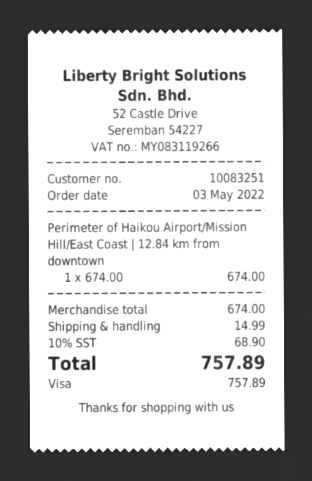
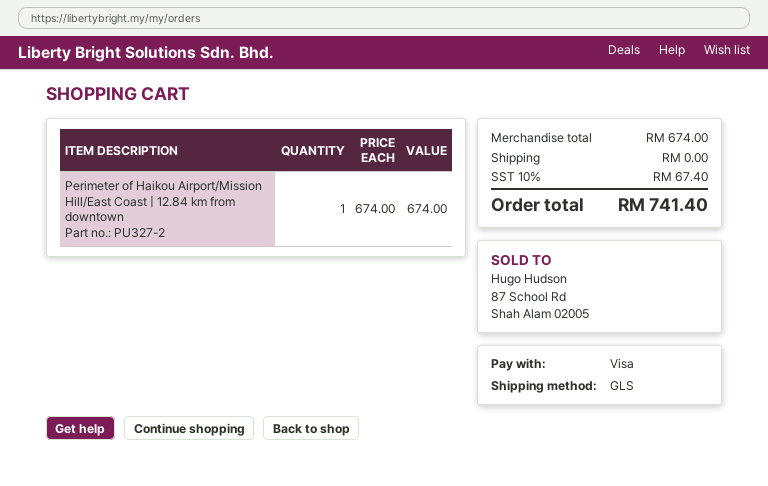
shipping: 14.99 -> 0.00
tax: 10% = 68.90 -> 10% = 67.40
total: 757.89 -> 741.40

